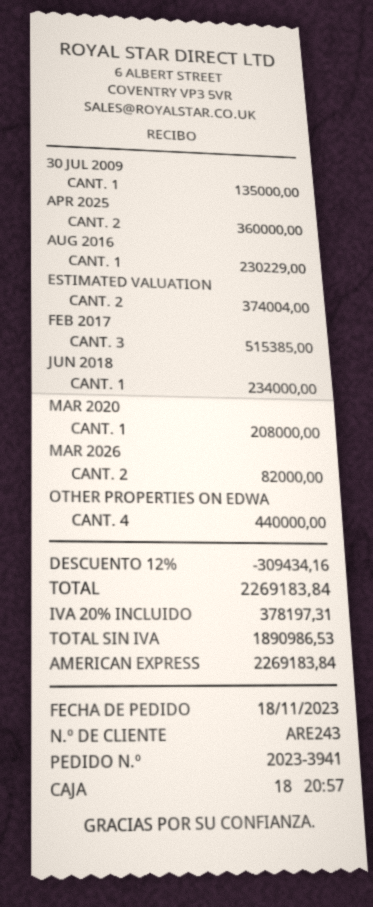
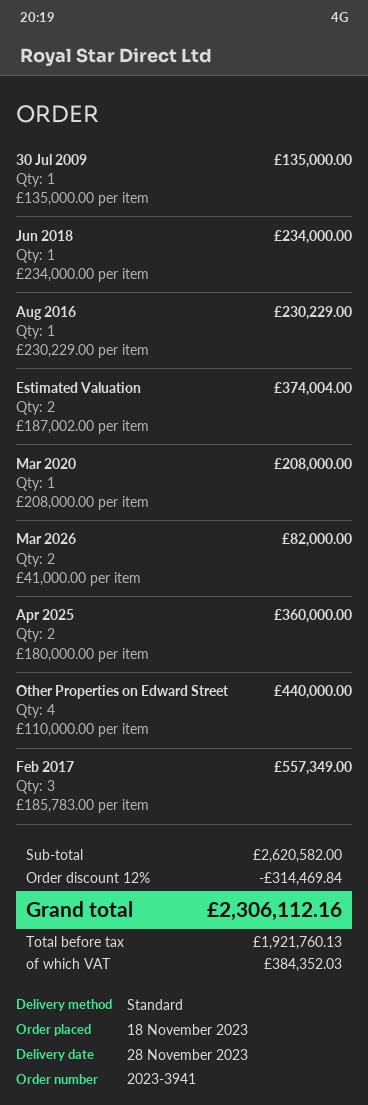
FEB 2017: 3 for 515385.00 -> 3 for 557349.00
discount: 12% = 309434.16 -> 12% = 314469.84
net: 1890986.53 -> 1921760.13
tax: 378197.31 -> 384352.03
total: 2269183.84 -> 2306112.16

